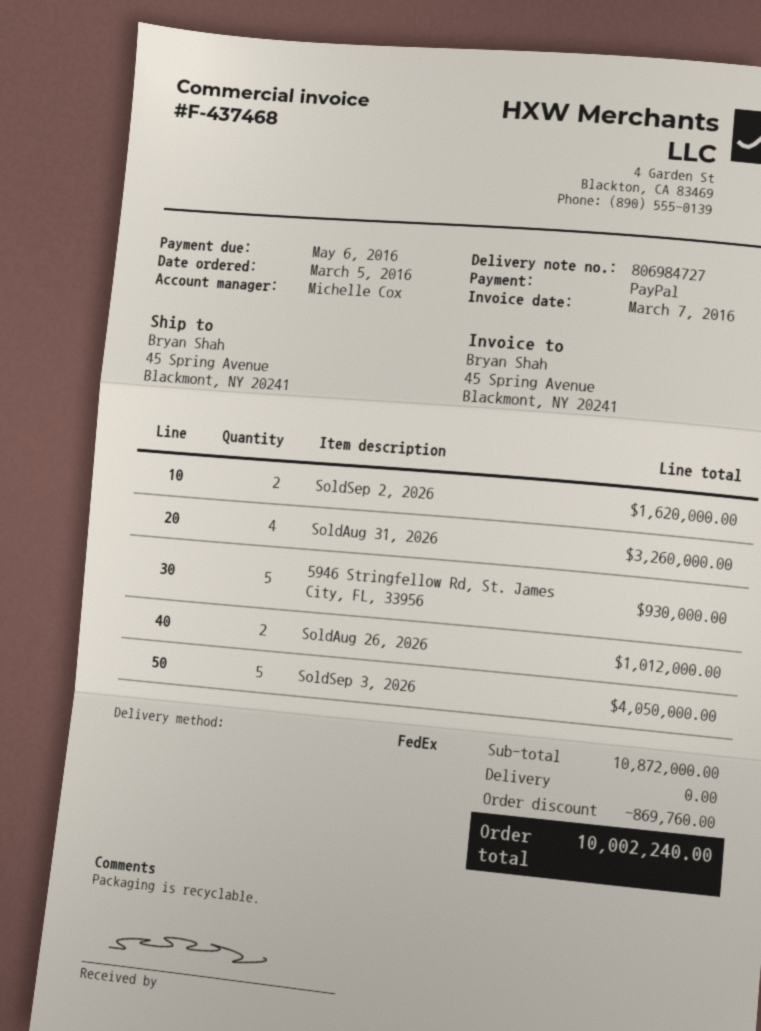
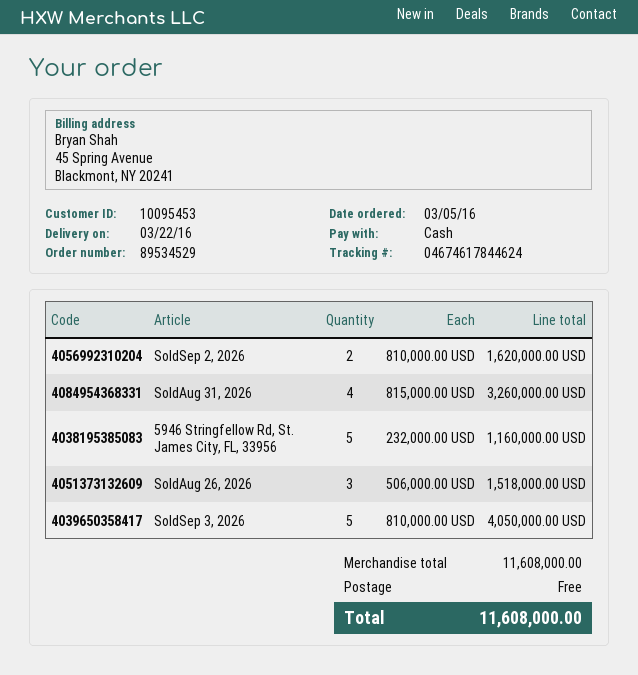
payment method: PayPal -> cash
5946 Stringfellow Rd, St. James City, FL, 33956: 5 for 930000.00 -> 5 for 1160000.00
SoldAug 26, 2026: 2 for 1012000.00 -> 3 for 1518000.00
subtotal: 10872000.00 -> 11608000.00
discount: 869760.00 -> none
total: 10002240.00 -> 11608000.00

